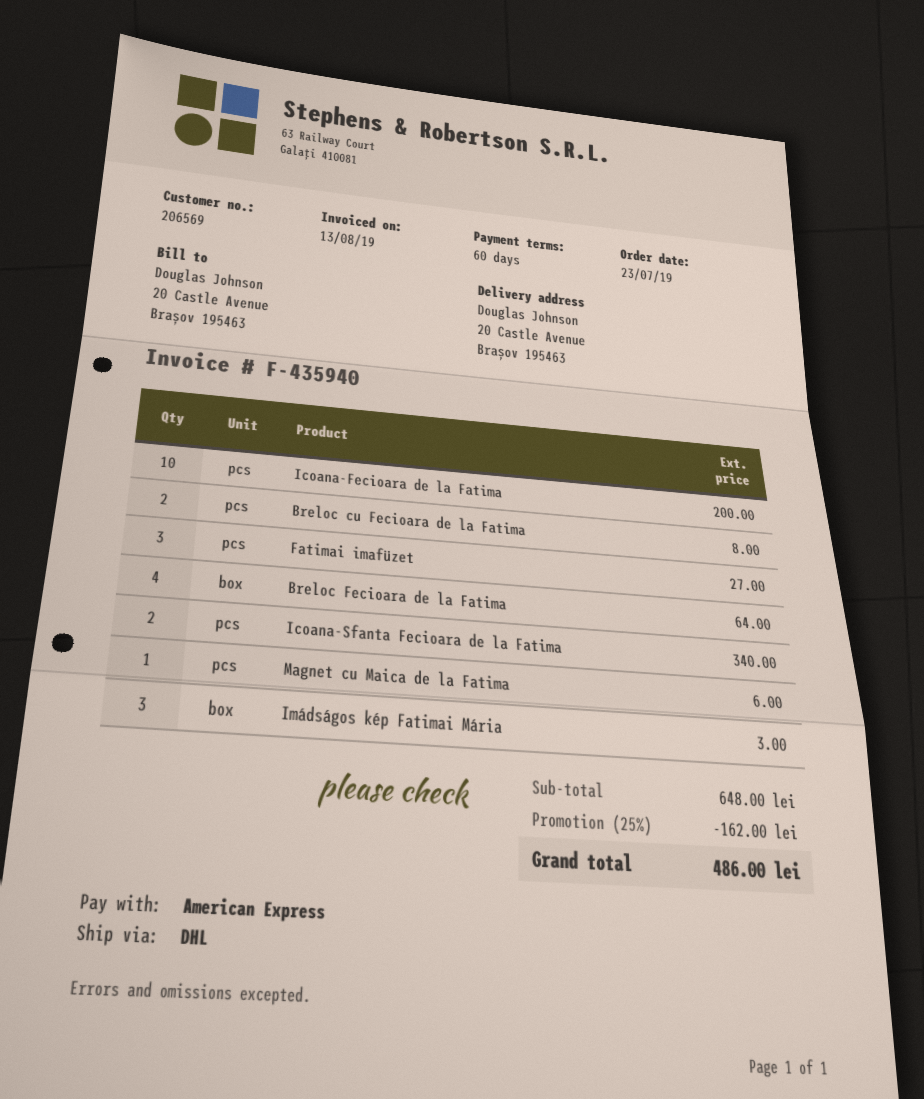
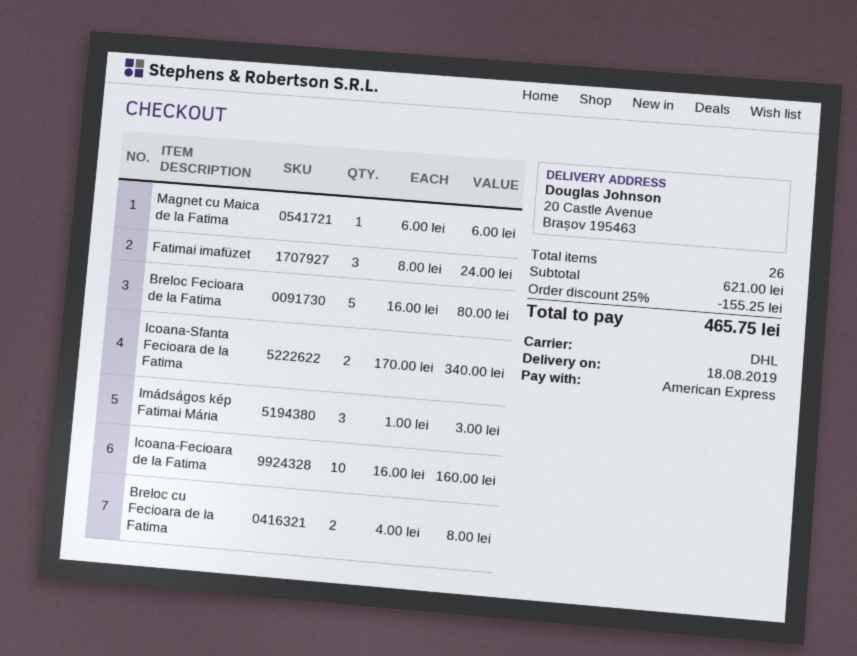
Icoana-Fecioara de la Fatima: 10 for 200.00 -> 10 for 160.00
Fatimai imafüzet: 3 for 27.00 -> 3 for 24.00
Breloc Fecioara de la Fatima: 4 for 64.00 -> 5 for 80.00
subtotal: 648.00 -> 621.00
discount: 25% = 162.00 -> 25% = 155.25
total: 486.00 -> 465.75

